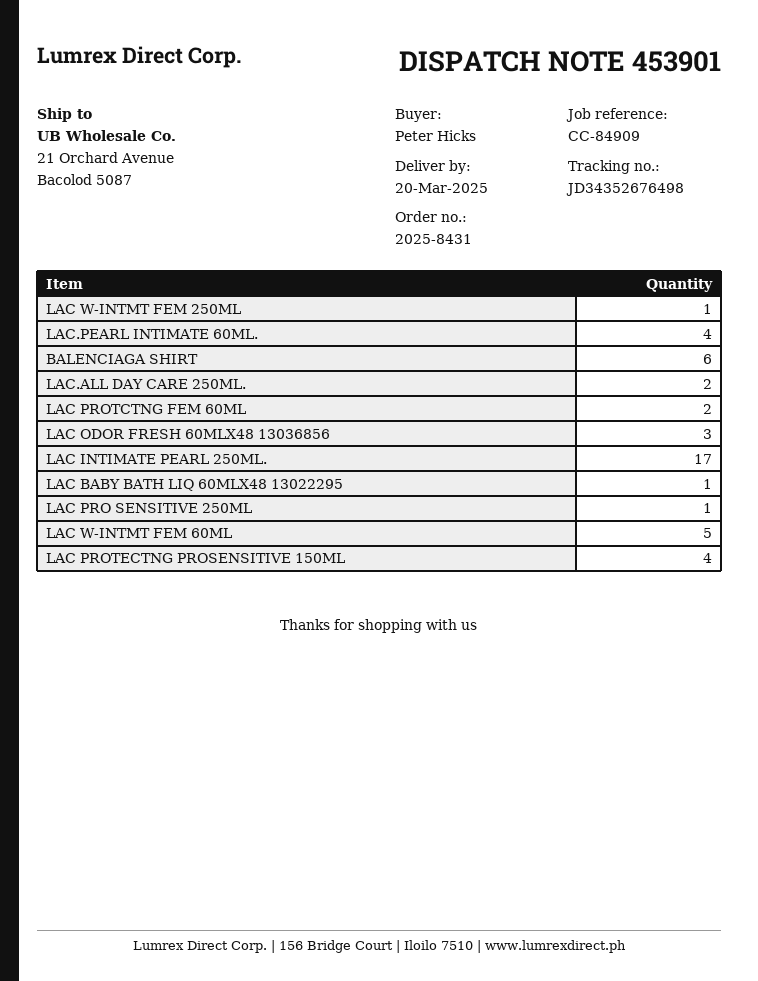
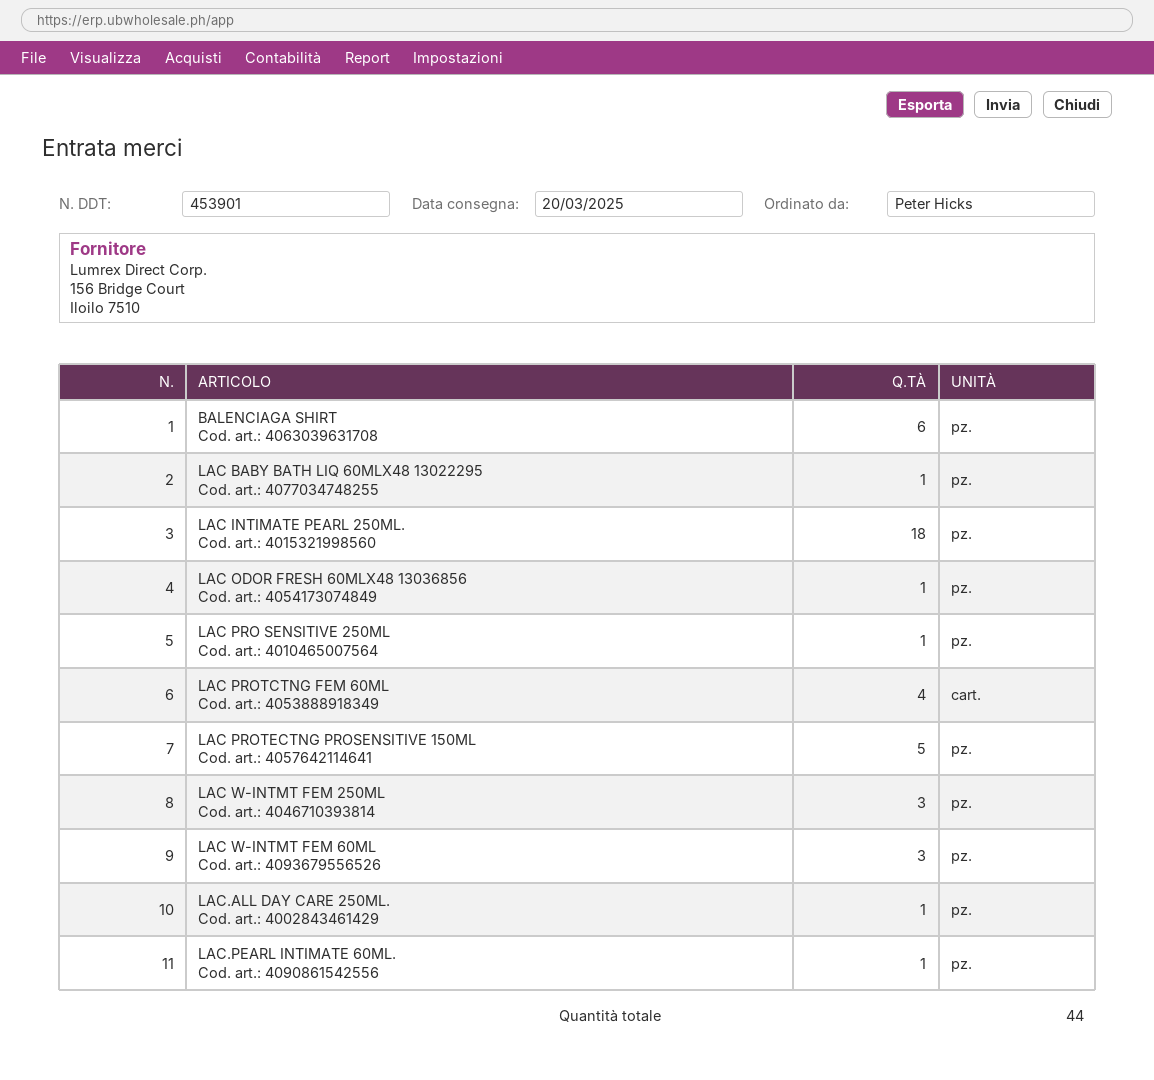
LAC W-INTMT FEM 250ML: 1 -> 3
LAC.PEARL INTIMATE 60ML.: 4 -> 1
LAC.ALL DAY CARE 250ML.: 2 -> 1
LAC PROTCTNG FEM 60ML: 2 -> 4
LAC ODOR FRESH 60MLX48 13036856: 3 -> 1
LAC INTIMATE PEARL 250ML.: 17 -> 18
LAC W-INTMT FEM 60ML: 5 -> 3
LAC PROTECTNG PROSENSITIVE 150ML: 4 -> 5

